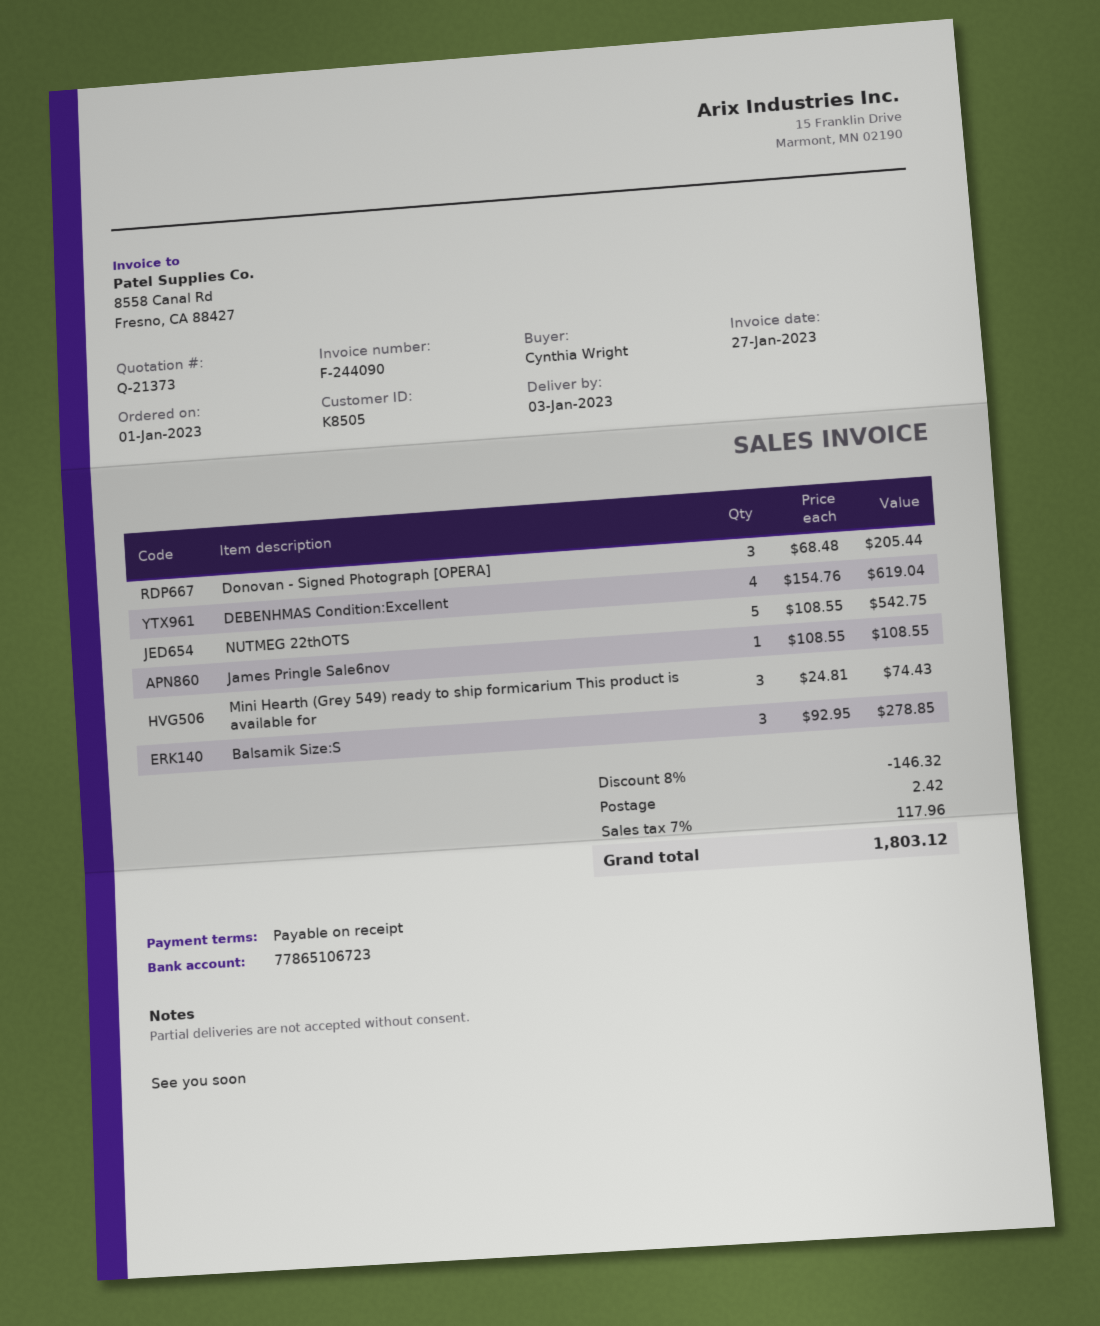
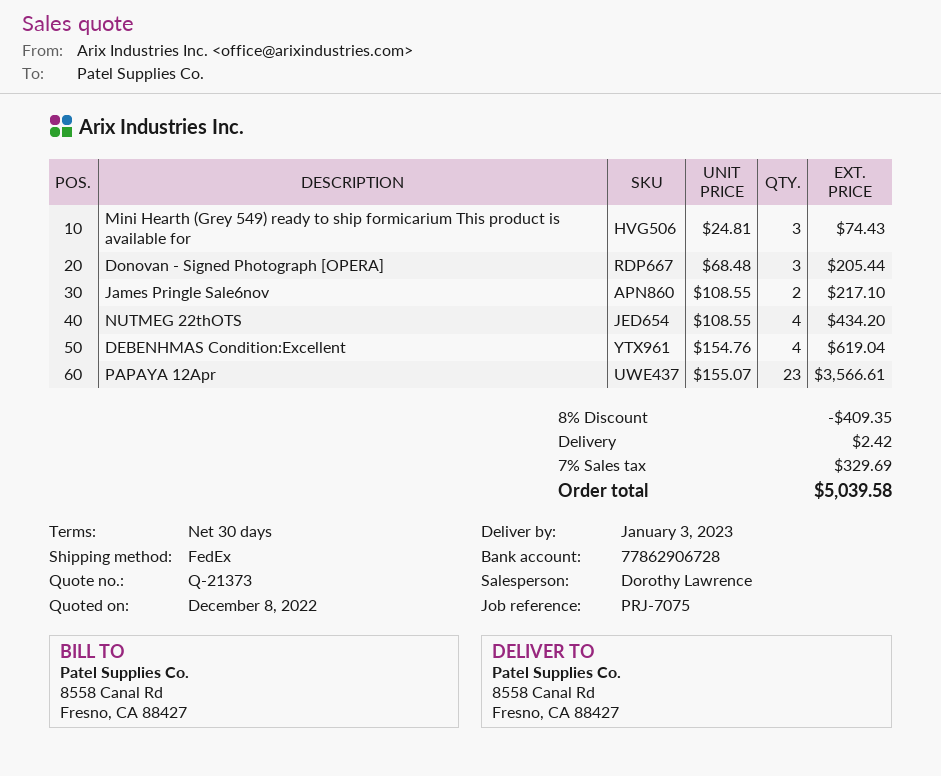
payment terms: on receipt -> 30 days
bank account: 77865106723 -> 77862906728
NUTMEG 22thOTS: 5 x 108.55 = 542.75 -> 4 x 108.55 = 434.20
James Pringle Sale6nov: 1 x 108.55 = 108.55 -> 2 x 108.55 = 217.10
Balsamik Size:S: 3 x 92.95 = 278.85 -> none
PAPAYA 12Apr: none -> 23 x 155.07 = 3566.61
discount: 8% = 146.32 -> 8% = 409.35
tax: 7% = 117.96 -> 7% = 329.69
total: 1803.12 -> 5039.58

